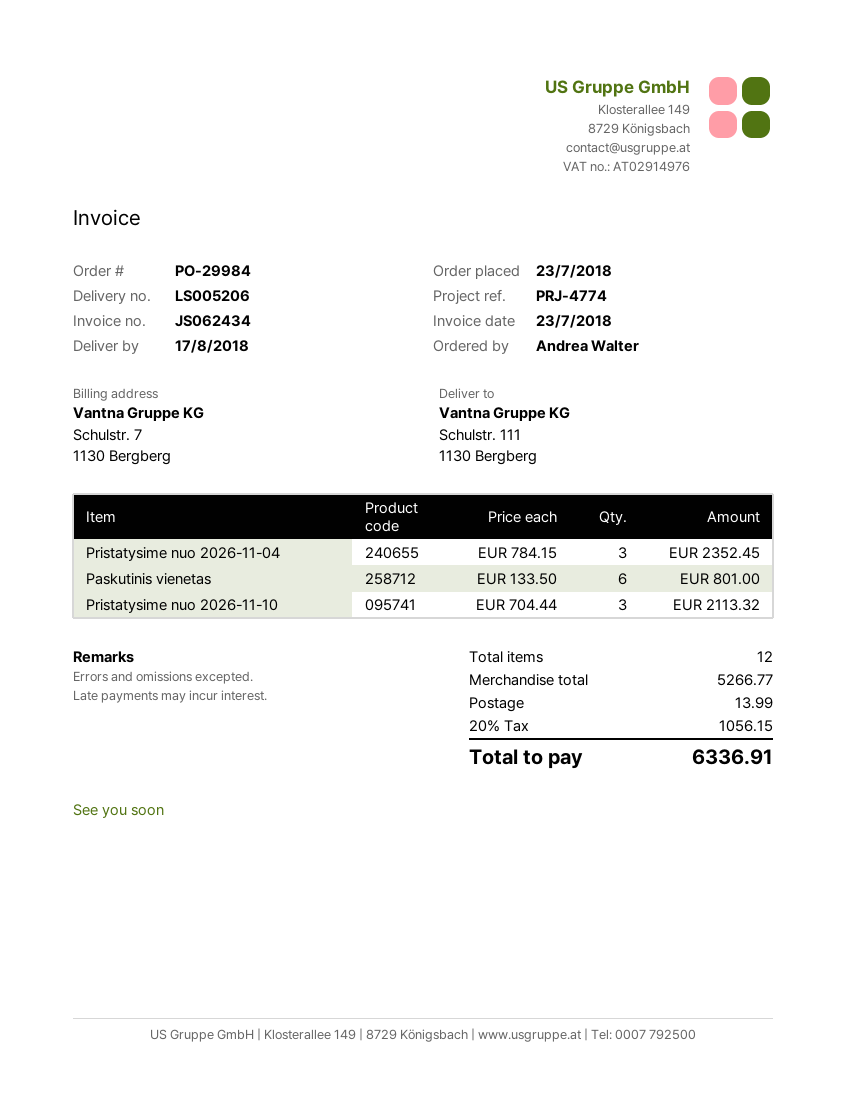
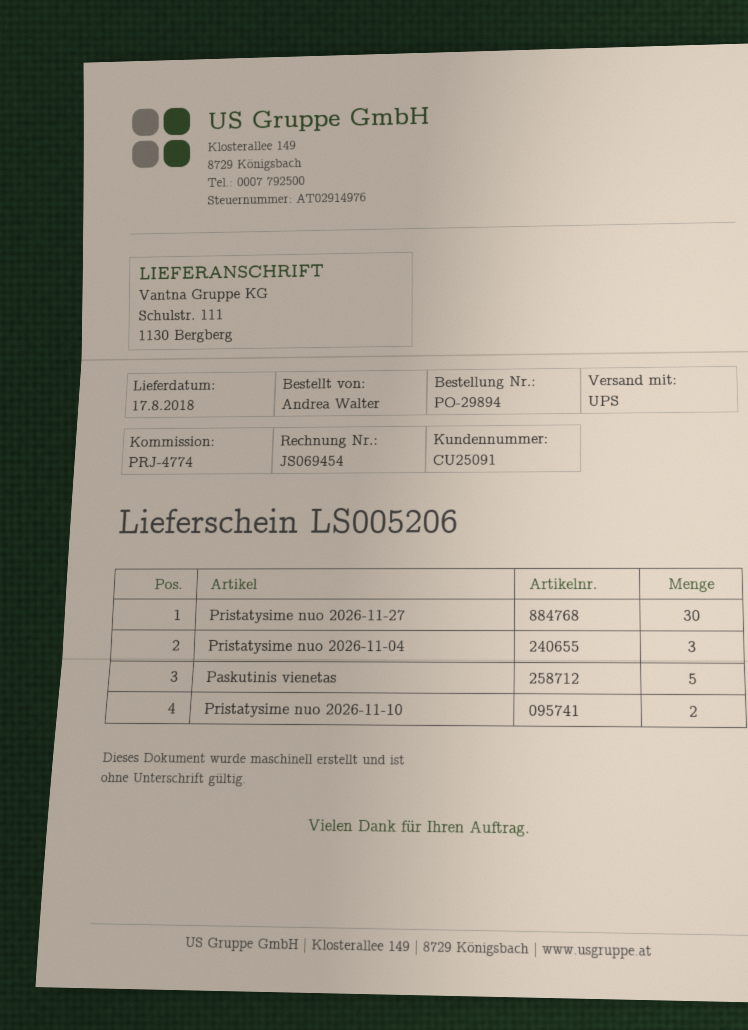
order number: PO-29984 -> PO-29894
invoice number: JS062434 -> JS069454
Paskutinis vienetas: 6 -> 5
Pristatysime nuo 2026‑11‑10: 3 -> 2
Pristatysime nuo 2026‑11‑27: none -> 30

